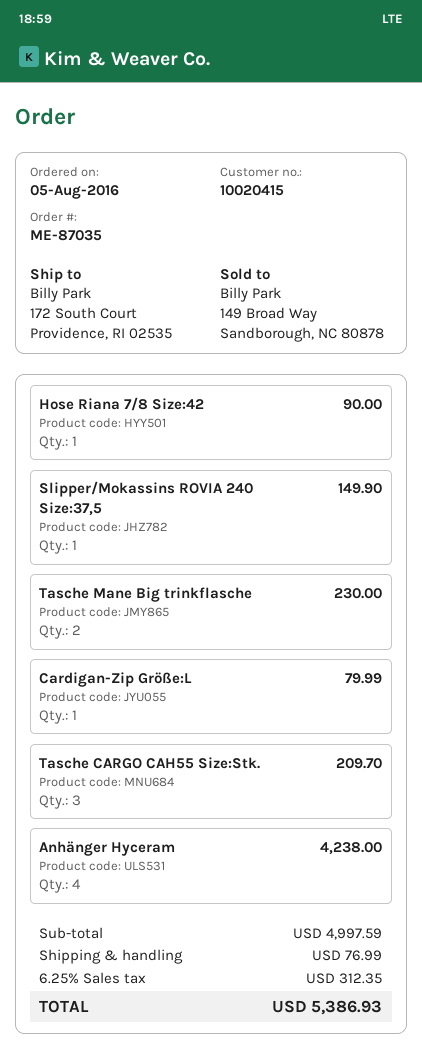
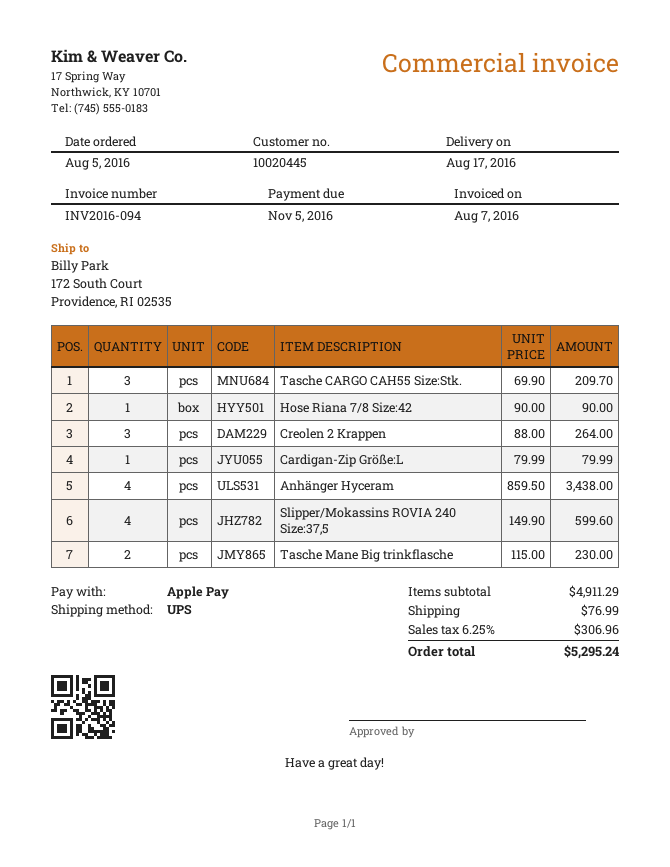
customer number: 10020415 -> 10020445
Slipper/Mokassins ROVIA 240 Size:37,5: 1 for 149.90 -> 4 for 599.60
Anhänger Hyceram: 4 for 4238.00 -> 4 for 3438.00
Creolen 2 Krappen: none -> 3 for 264.00
subtotal: 4997.59 -> 4911.29
tax: 6.25% = 312.35 -> 6.25% = 306.96
total: 5386.93 -> 5295.24

